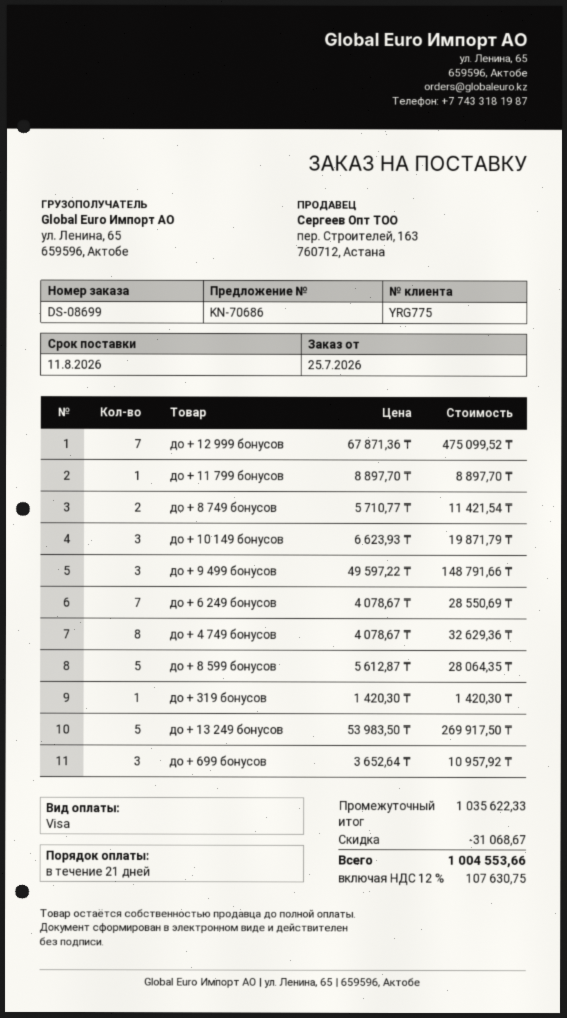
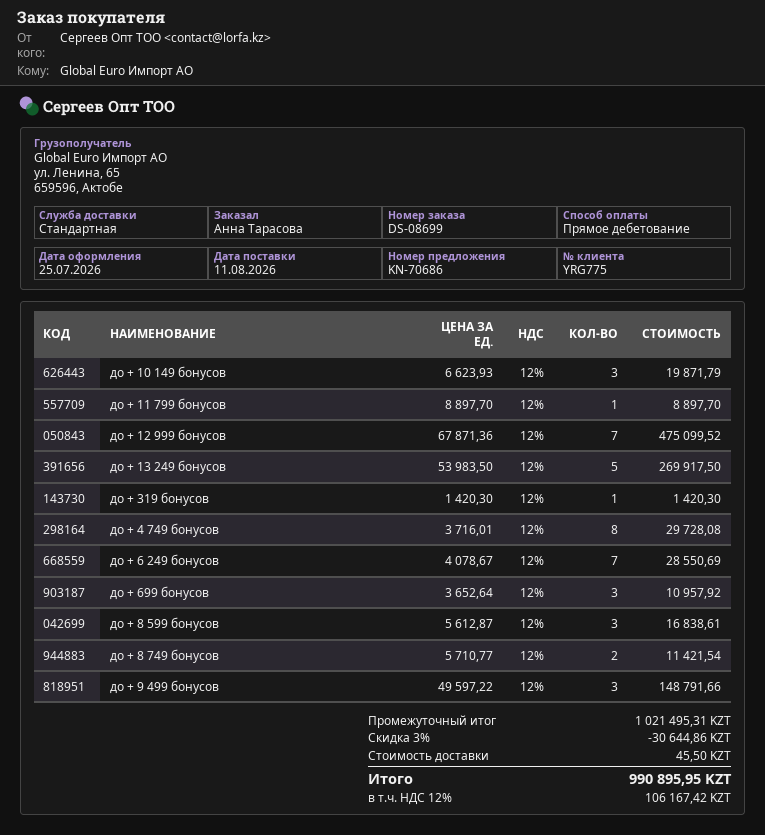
payment method: Visa -> direct debit
до + 4 749 бонусов: 8 x 4078.67 = 32629.36 -> 8 x 3716.01 = 29728.08
до + 8 599 бонусов: 5 x 5612.87 = 28064.35 -> 3 x 5612.87 = 16838.61
subtotal: 1035622.33 -> 1021495.31
discount: 31068.67 -> 30644.86
shipping: none -> 45.50
tax: 12% = 107630.75 -> 12% = 106167.42
total: 1004553.66 -> 990895.95

